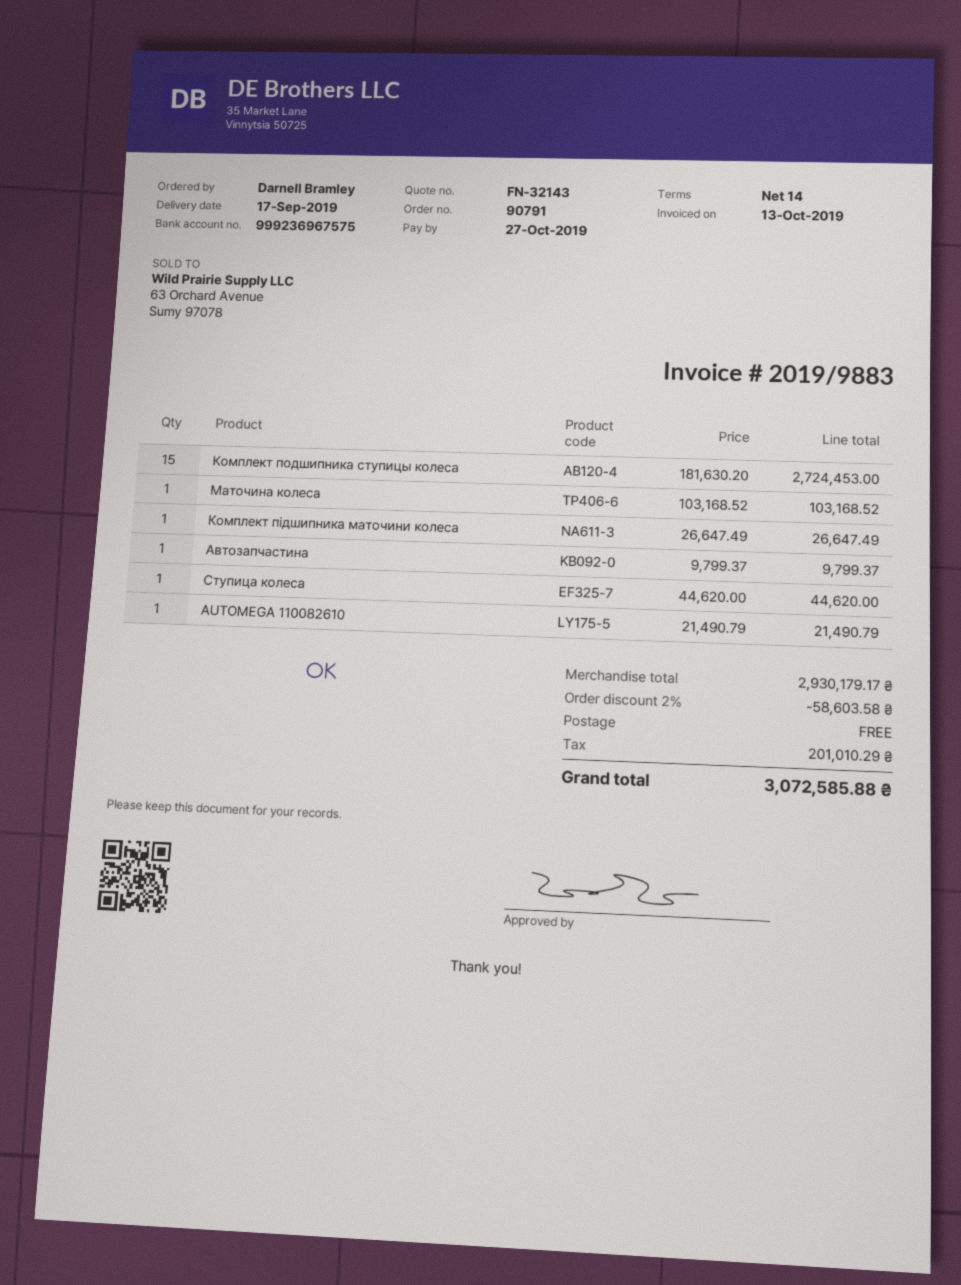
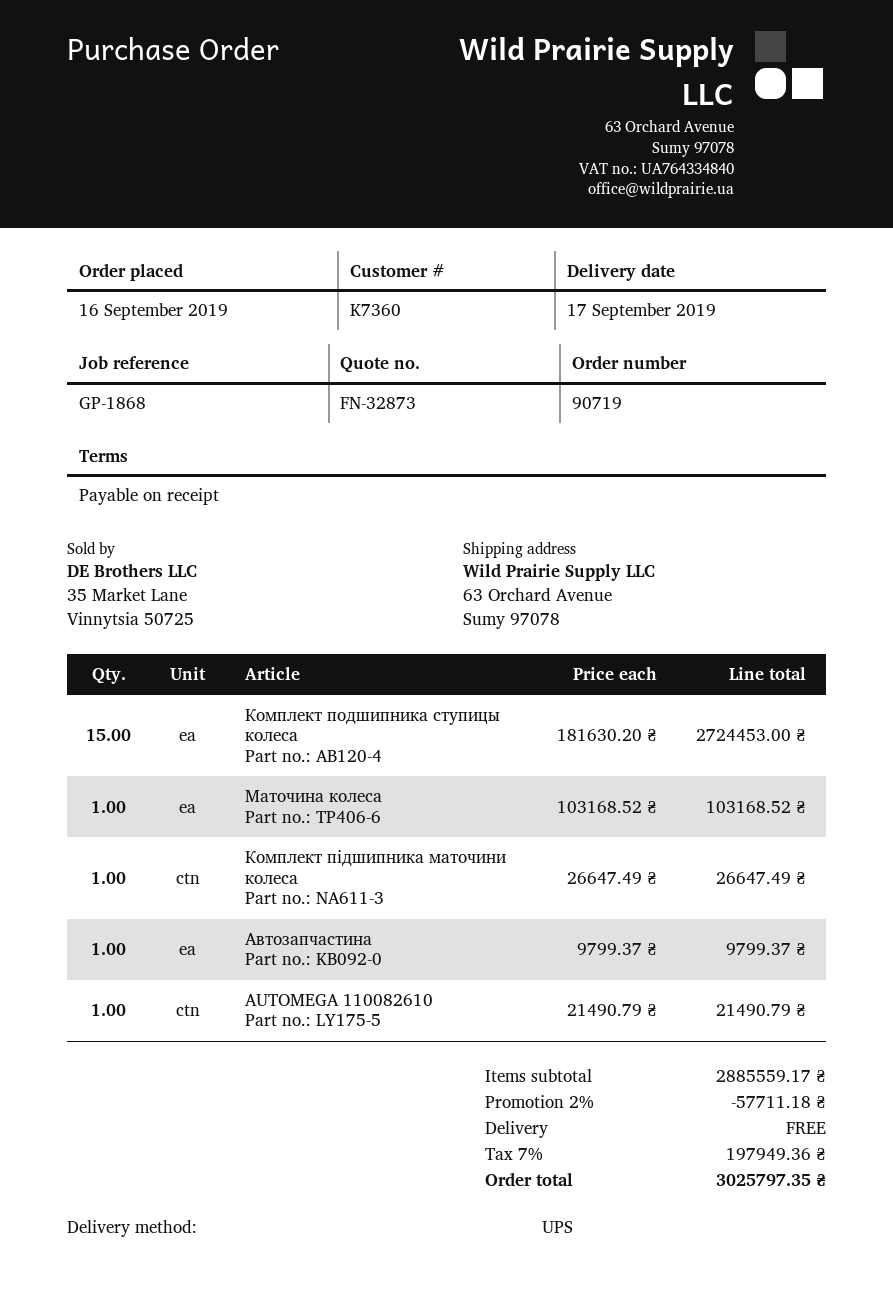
quote number: FN-32143 -> FN-32873
order number: 90791 -> 90719
payment terms: 14 days -> on receipt
Ступица колеса: 1 x 44620.00 = 44620.00 -> none
subtotal: 2930179.17 -> 2885559.17
discount: 2% = 58603.58 -> 2% = 57711.18
tax: 201010.29 -> 197949.36
total: 3072585.88 -> 3025797.35

